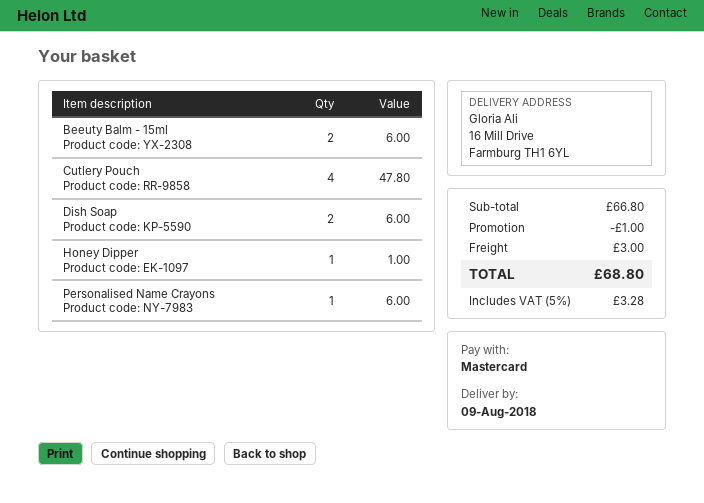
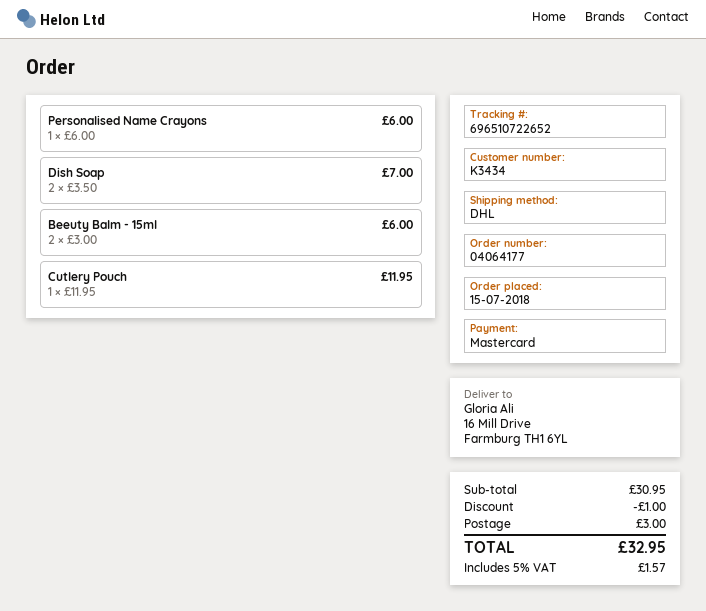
Cutlery Pouch: 4 for 47.80 -> 1 for 11.95
Dish Soap: 2 for 6.00 -> 2 for 7.00
Honey Dipper: 1 for 1.00 -> none
subtotal: 66.80 -> 30.95
tax: 5% = 3.28 -> 5% = 1.57
total: 68.80 -> 32.95

